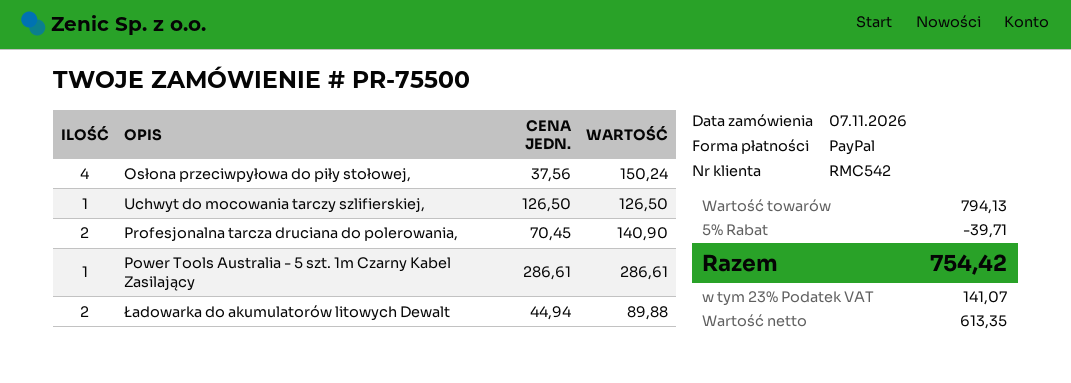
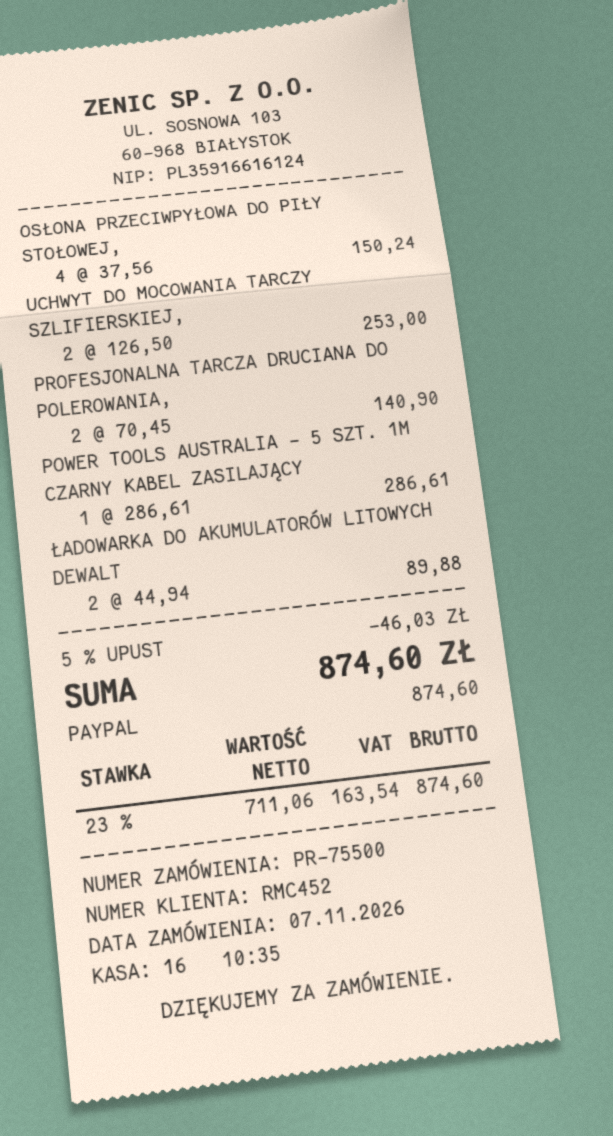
customer number: RMC542 -> RMC452
Uchwyt do mocowania tarczy szlifierskiej,: 1 x 126.50 = 126.50 -> 2 x 126.50 = 253.00
discount: 5% = 39.71 -> 5% = 46.03
net: 613.35 -> 711.06
tax: 23% = 141.07 -> 23% = 163.54
total: 754.42 -> 874.60

